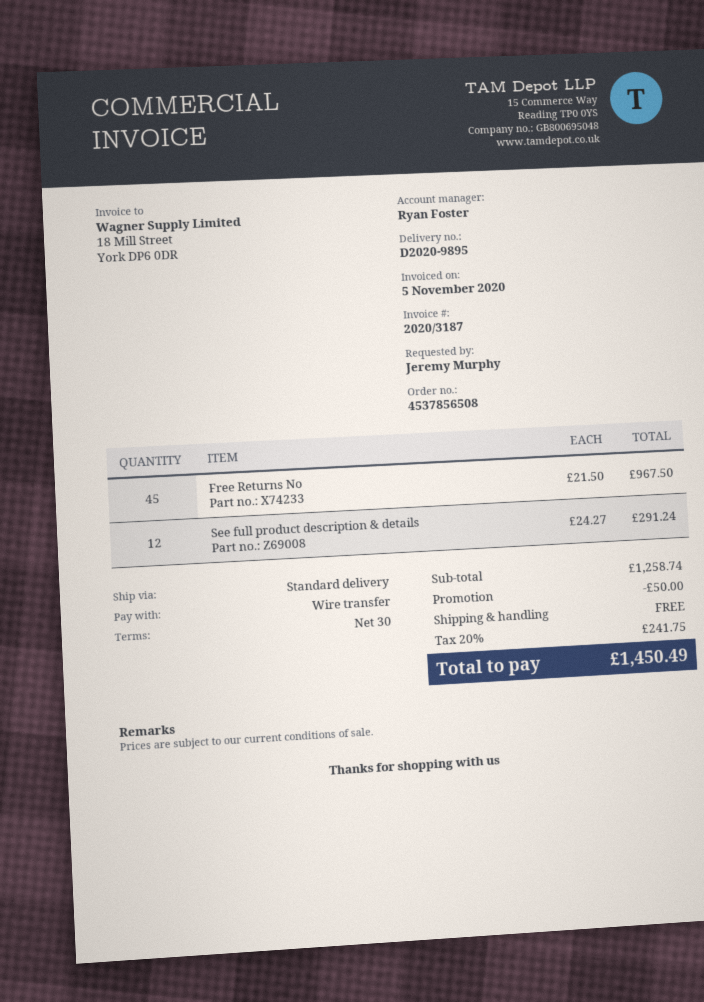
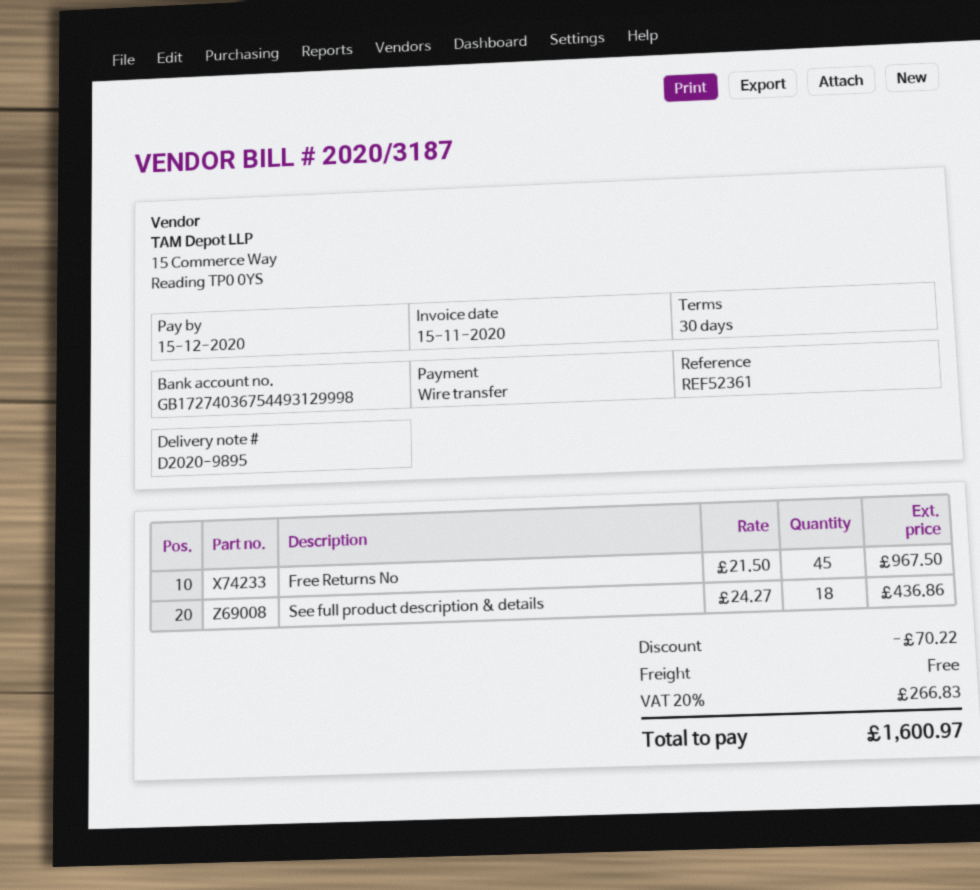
invoice date: 2020-11-05 -> 2020-11-15
See full product description & details: 12 x 24.27 = 291.24 -> 18 x 24.27 = 436.86
discount: 50.00 -> 70.22
tax: 20% = 241.75 -> 20% = 266.83
total: 1450.49 -> 1600.97

